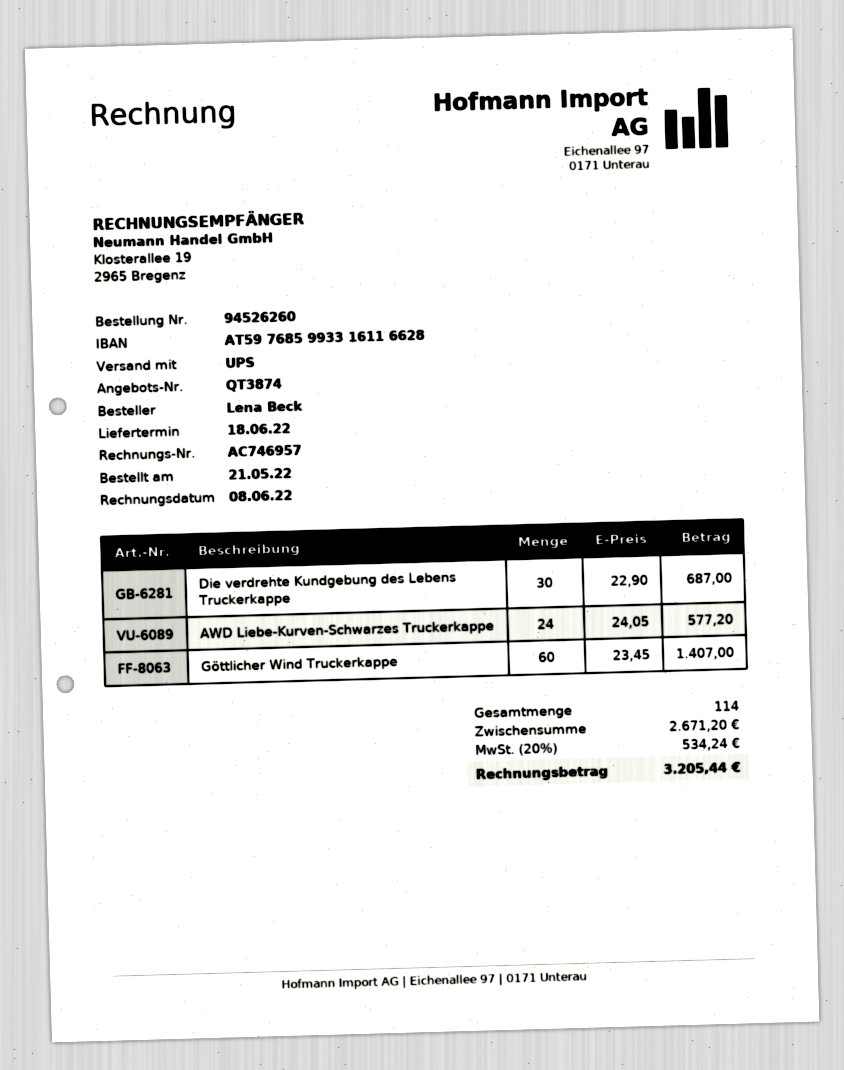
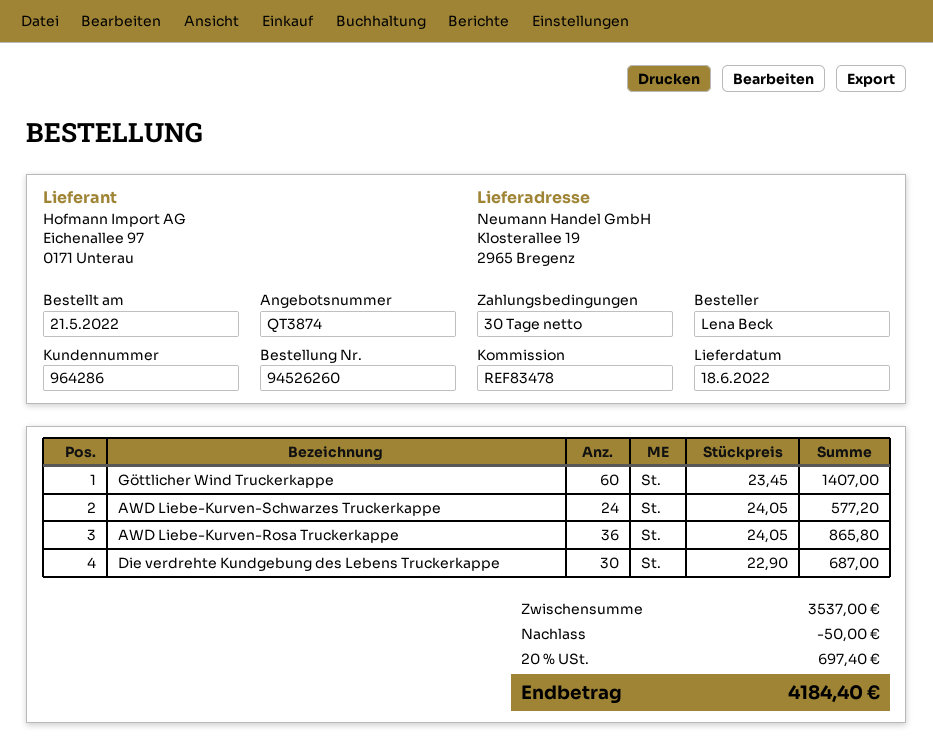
AWD Liebe-Kurven-Rosa Truckerkappe: none -> 36 x 24.05 = 865.80
subtotal: 2671.20 -> 3537.00
discount: none -> 50.00
tax: 20% = 534.24 -> 20% = 697.40
total: 3205.44 -> 4184.40

